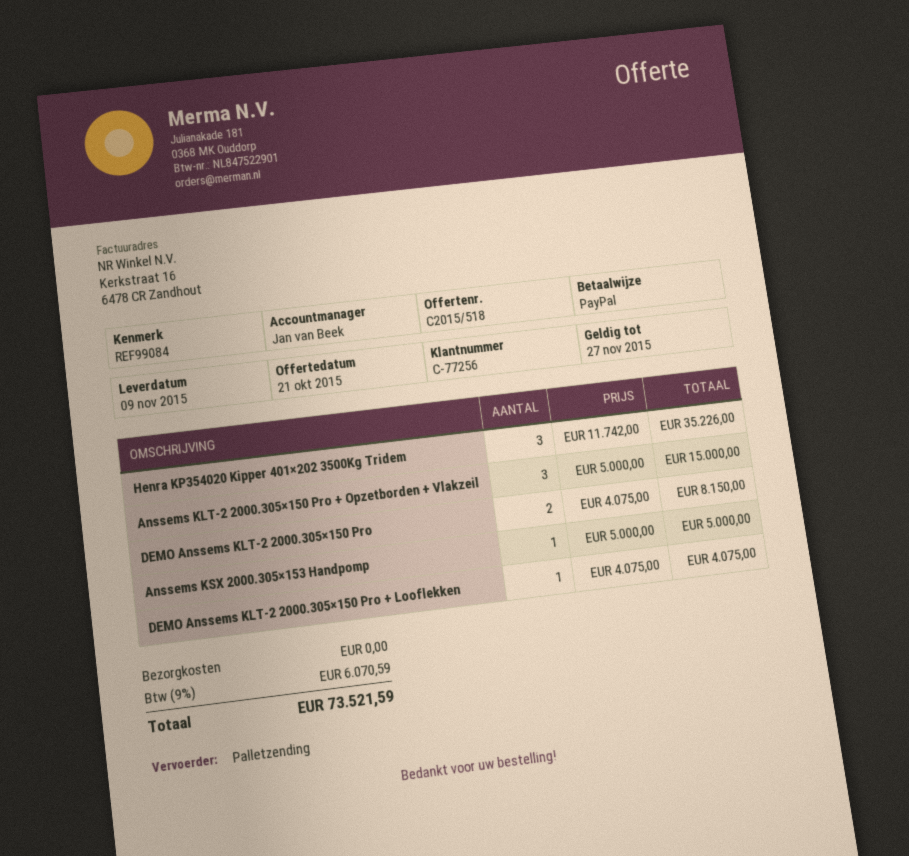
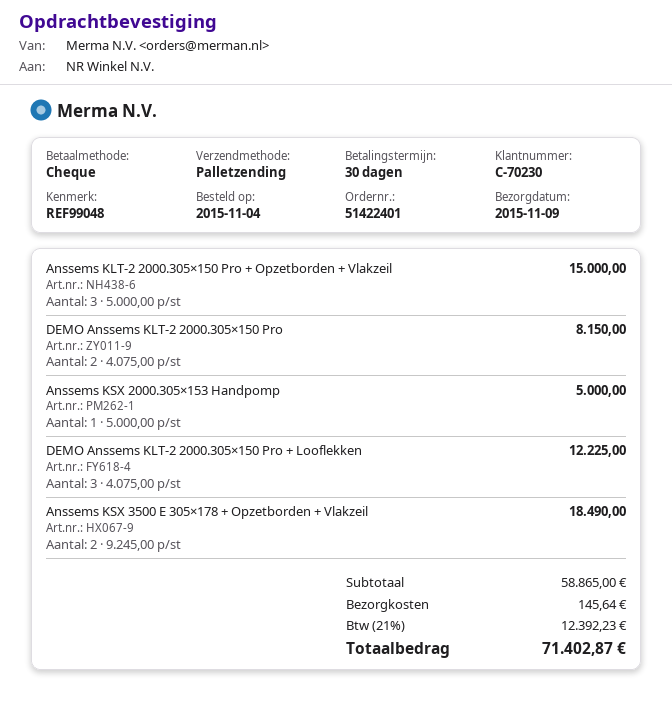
customer number: C-77256 -> C-70230
reference: REF99084 -> REF99048
payment method: PayPal -> cheque
Henra KP354020 Kipper 401×202 3500Kg Tridem: 3 x 11742.00 = 35226.00 -> none
DEMO Anssems KLT-2 2000.305×150 Pro + Looflekken: 1 x 4075.00 = 4075.00 -> 3 x 4075.00 = 12225.00
Anssems KSX 3500 E 305×178 + Opzetborden + Vlakzeil: none -> 2 x 9245.00 = 18490.00
shipping: 0.00 -> 145.64
tax: 9% = 6070.59 -> 21% = 12392.23
total: 73521.59 -> 71402.87

